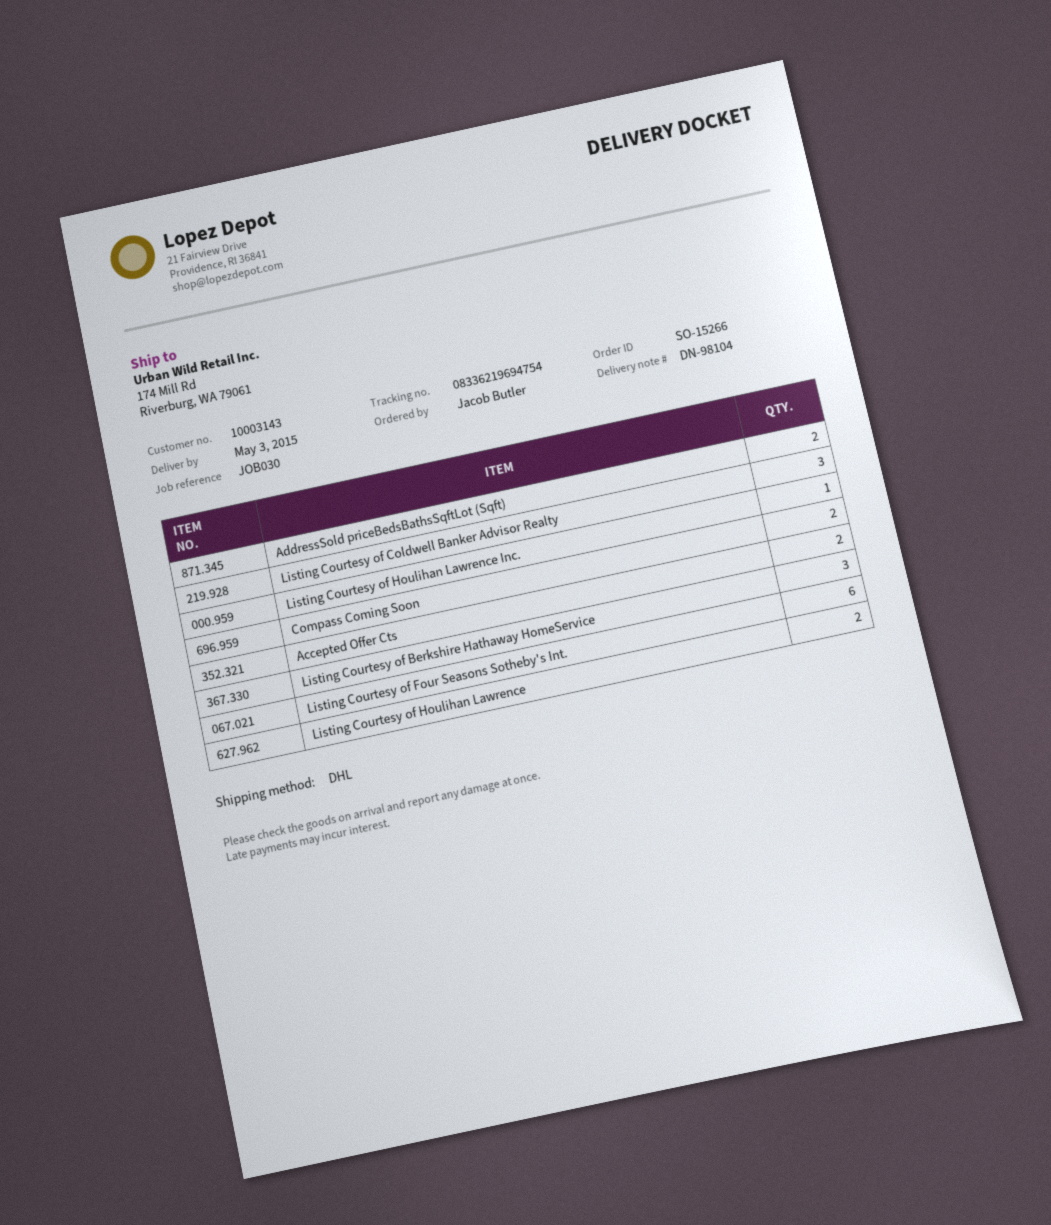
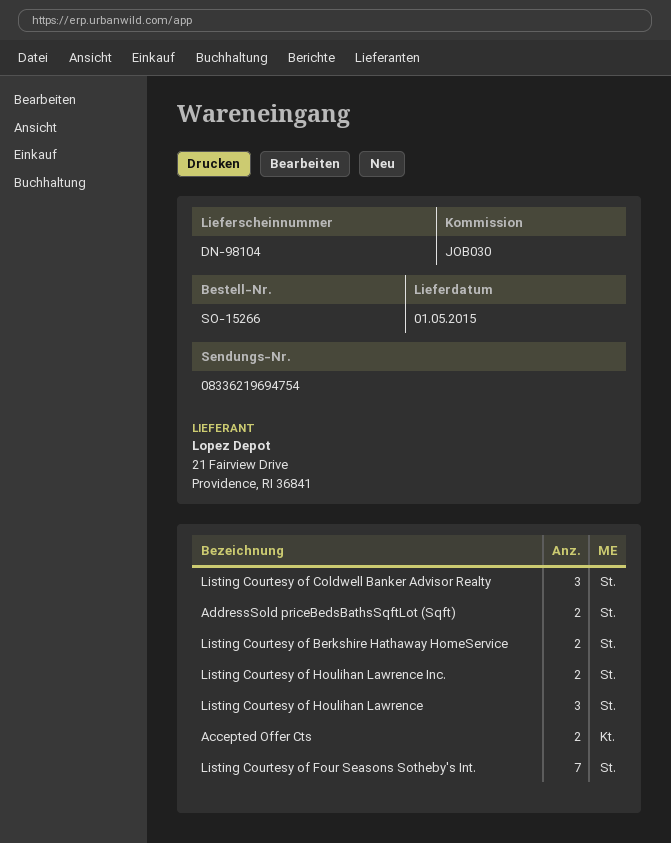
delivery date: 2015-05-03 -> 2015-05-01
Listing Courtesy of Houlihan Lawrence Inc.: 1 -> 2
Compass Coming Soon: 2 -> none
Listing Courtesy of Berkshire Hathaway HomeService: 3 -> 2
Listing Courtesy of Four Seasons Sotheby's Int.: 6 -> 7
Listing Courtesy of Houlihan Lawrence: 2 -> 3

